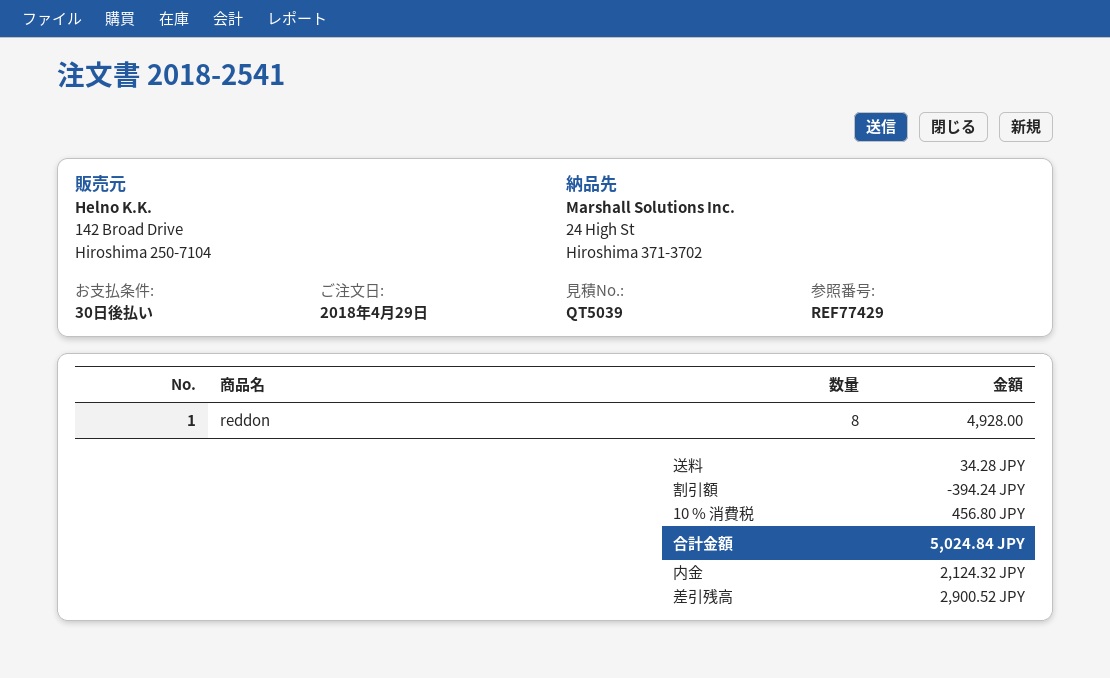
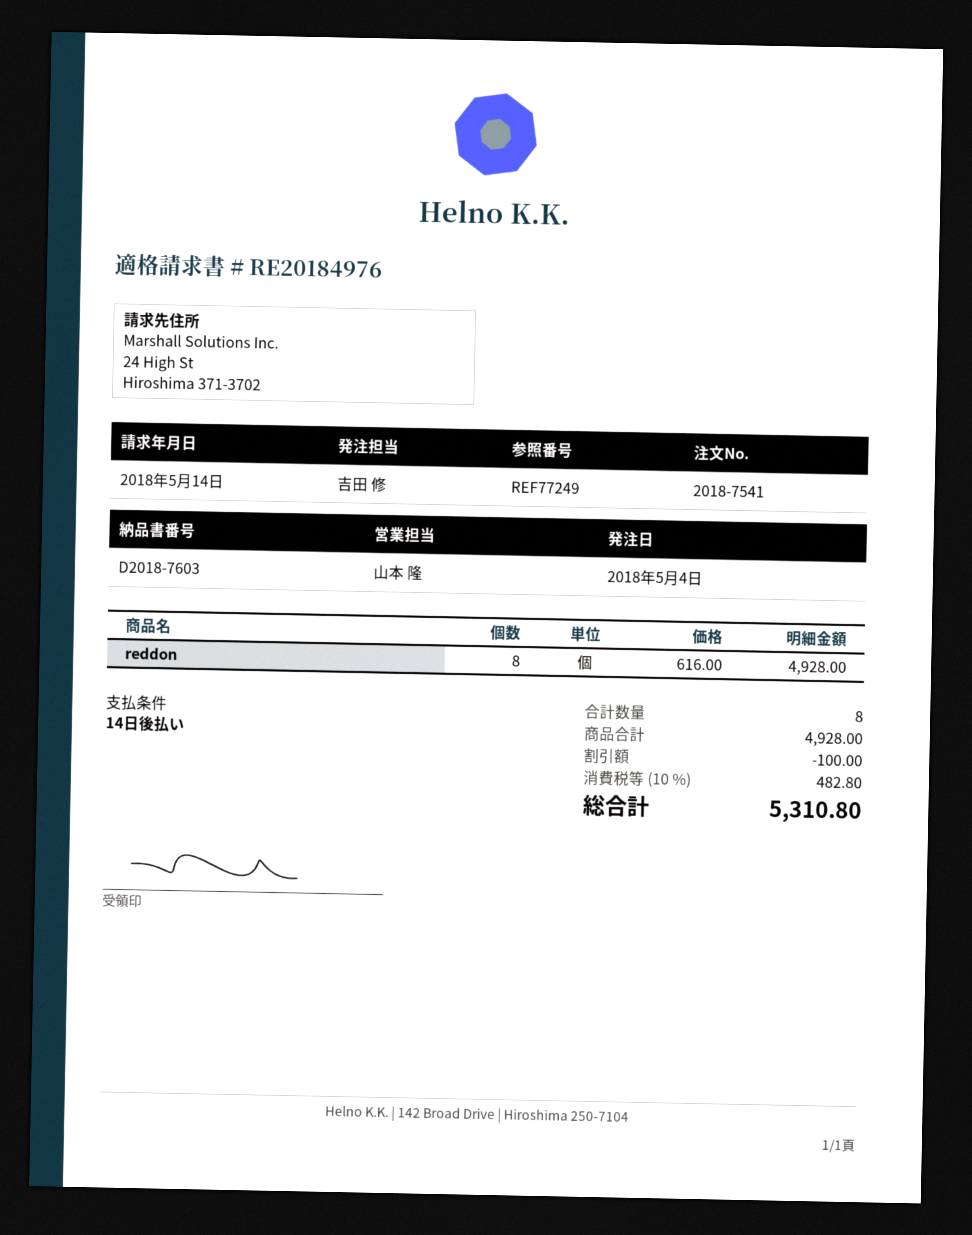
order number: 2018-2541 -> 2018-7541
order date: 2018-04-29 -> 2018-05-04
payment terms: 30 days -> 14 days
reference: REF77429 -> REF77249
discount: 394.24 -> 100.00
shipping: 34.28 -> none
tax: 10% = 456.80 -> 10% = 482.80
total: 5024.84 -> 5310.80

